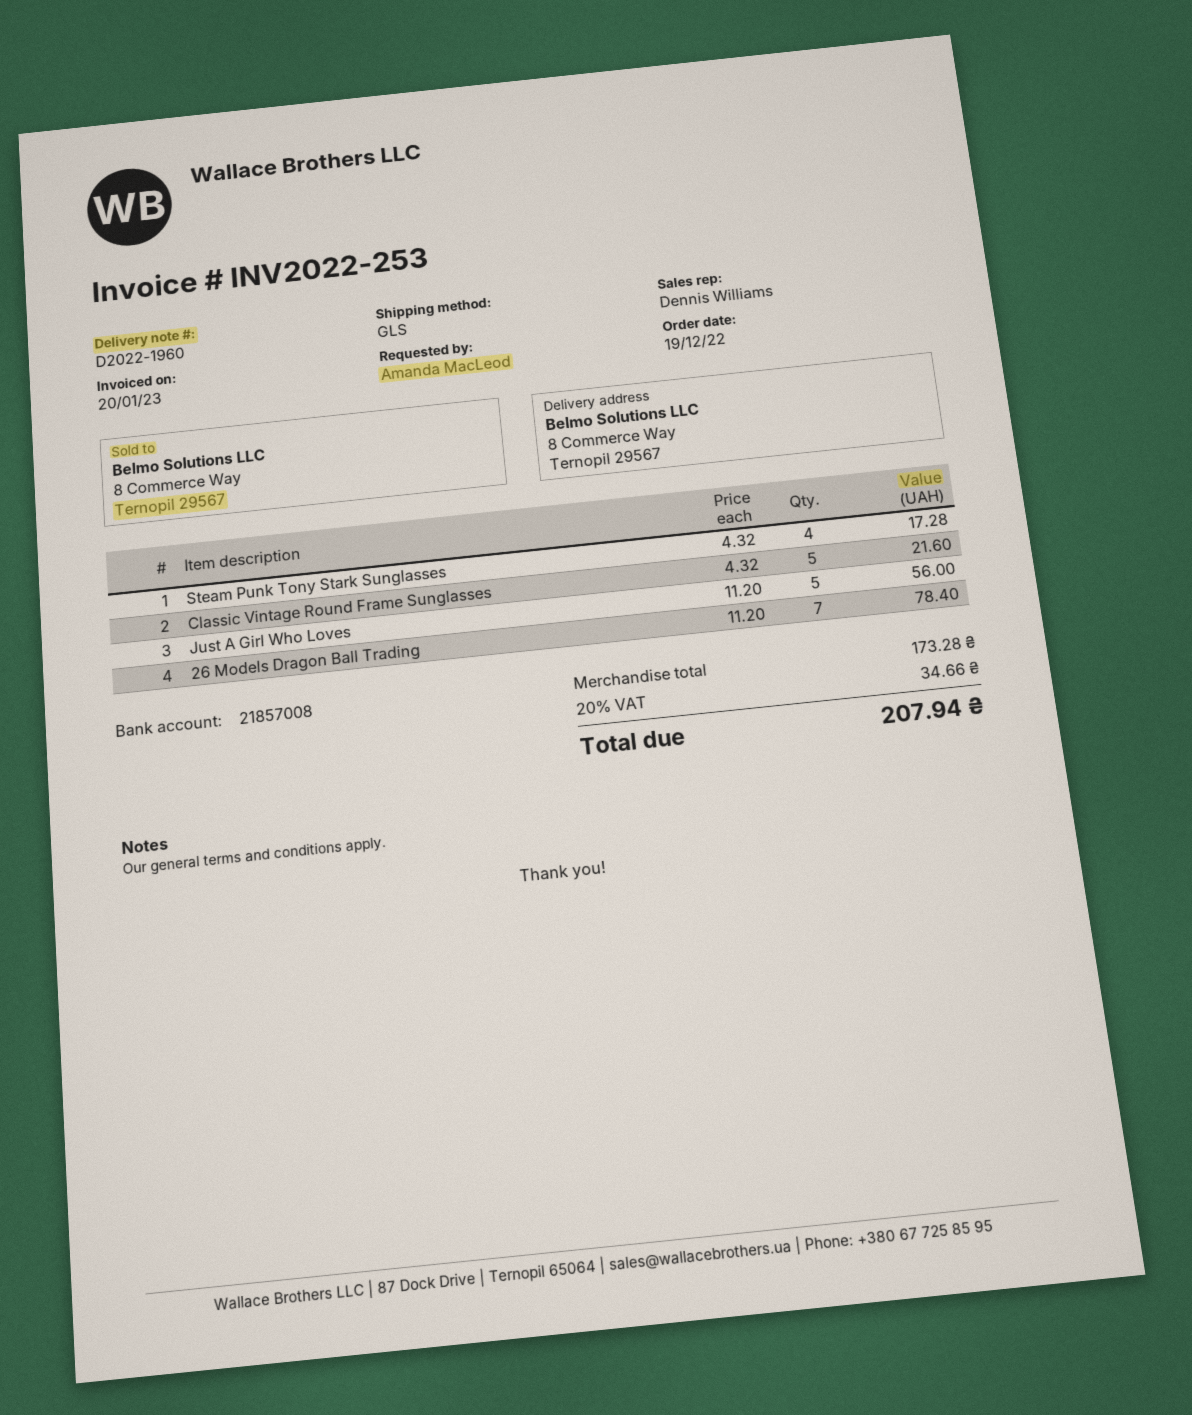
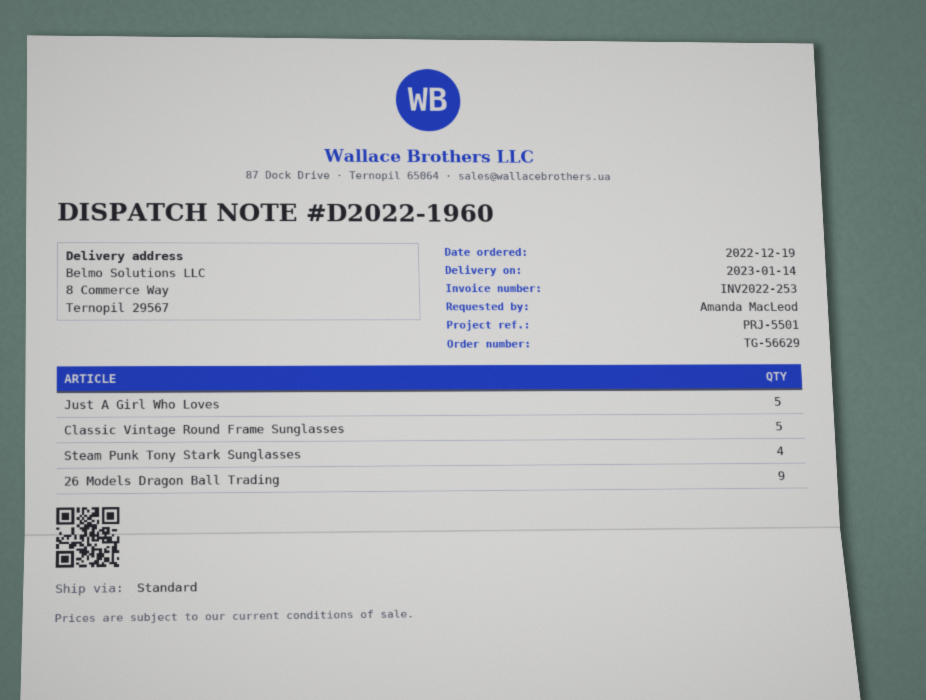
shipping method: GLS -> standard
26 Models Dragon Ball Trading: 7 -> 9

